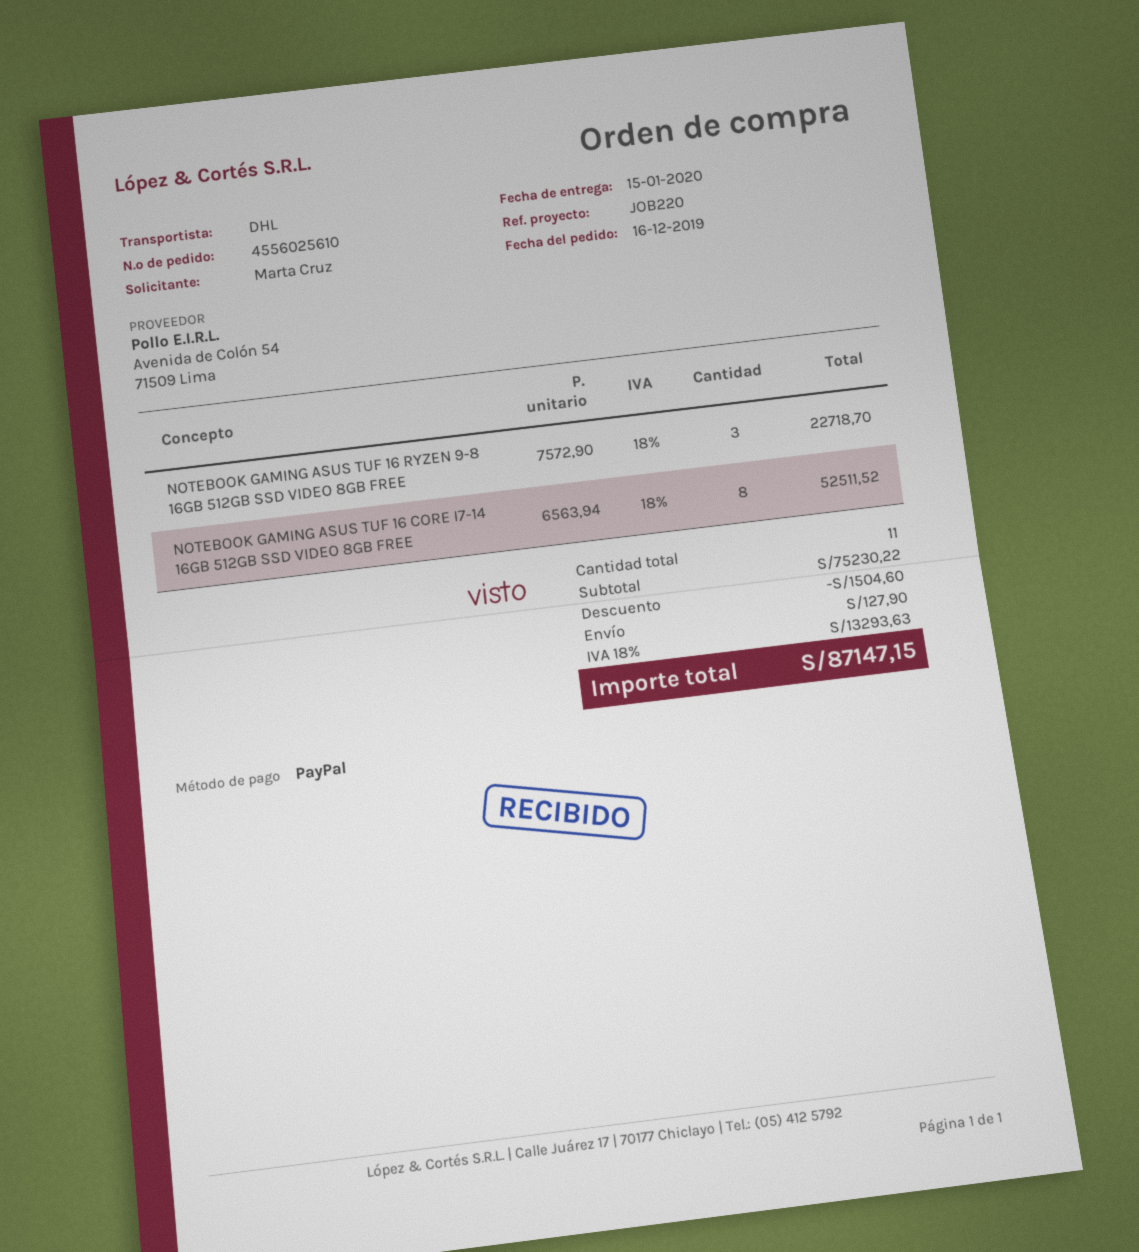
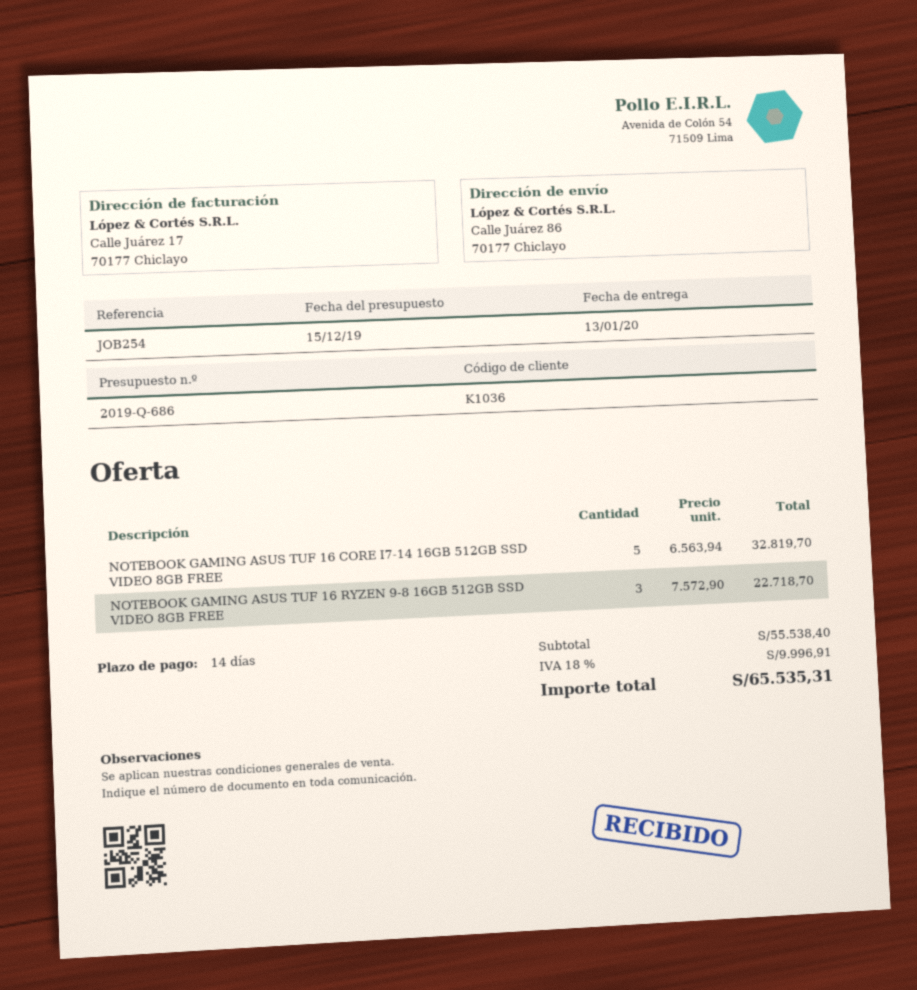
delivery date: 2020-01-15 -> 2020-01-13
reference: JOB220 -> JOB254
NOTEBOOK GAMING ASUS TUF 16 CORE I7-14 16GB 512GB SSD VIDEO 8GB FREE: 8 x 6563.94 = 52511.52 -> 5 x 6563.94 = 32819.70
subtotal: 75230.22 -> 55538.40
discount: 1504.60 -> none
shipping: 127.90 -> none
tax: 18% = 13293.63 -> 18% = 9996.91
total: 87147.15 -> 65535.31

